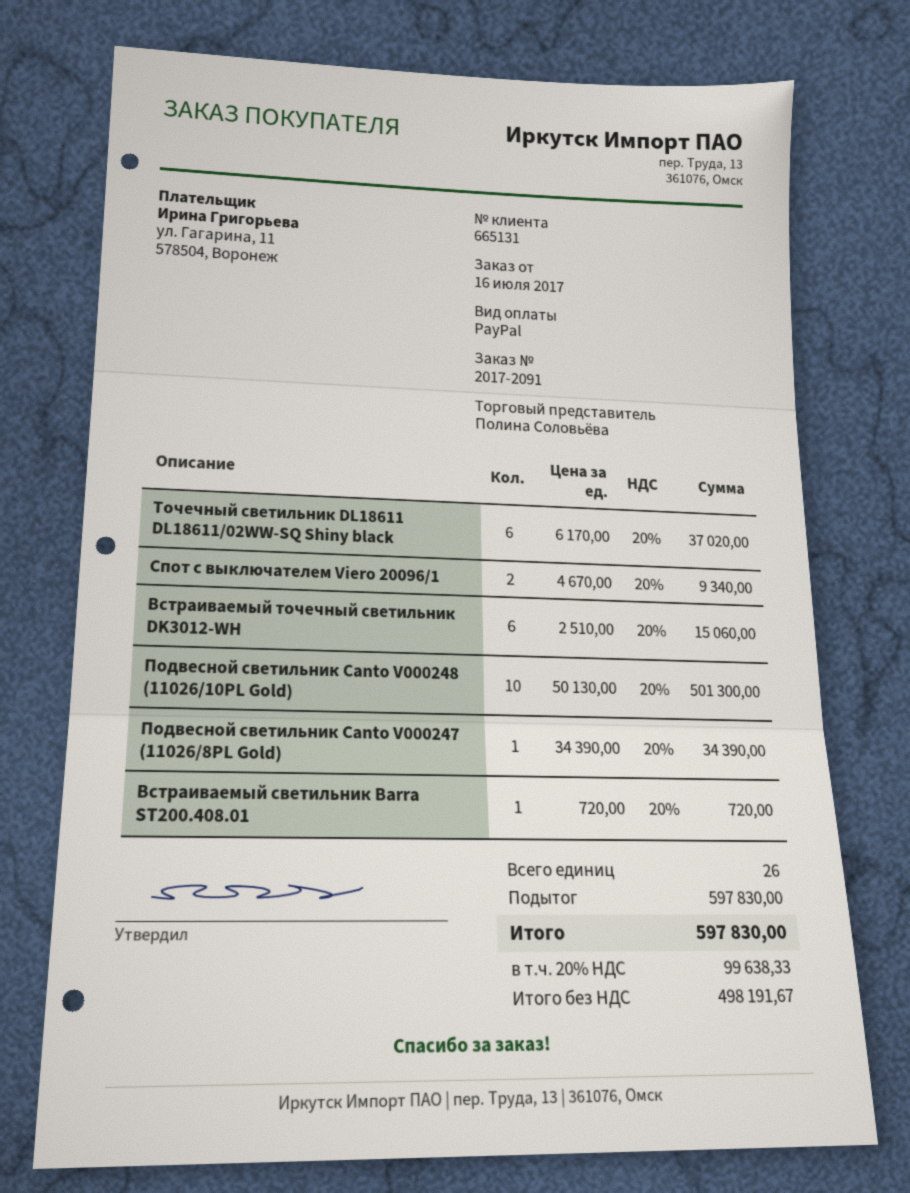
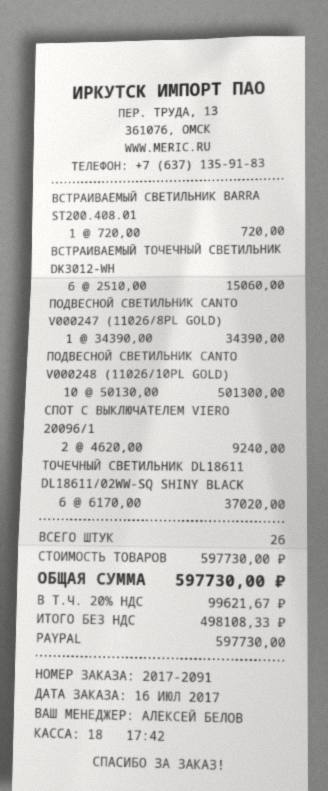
sales rep: Полина Соловьёва -> АЛЕКСЕЙ БЕЛОВ
Спот с выключателем Viero 20096/1: 2 x 4670.00 = 9340.00 -> 2 x 4620.00 = 9240.00
subtotal: 597830.00 -> 597730.00
net: 498191.67 -> 498108.33
tax: 20% = 99638.33 -> 20% = 99621.67
total: 597830.00 -> 597730.00

